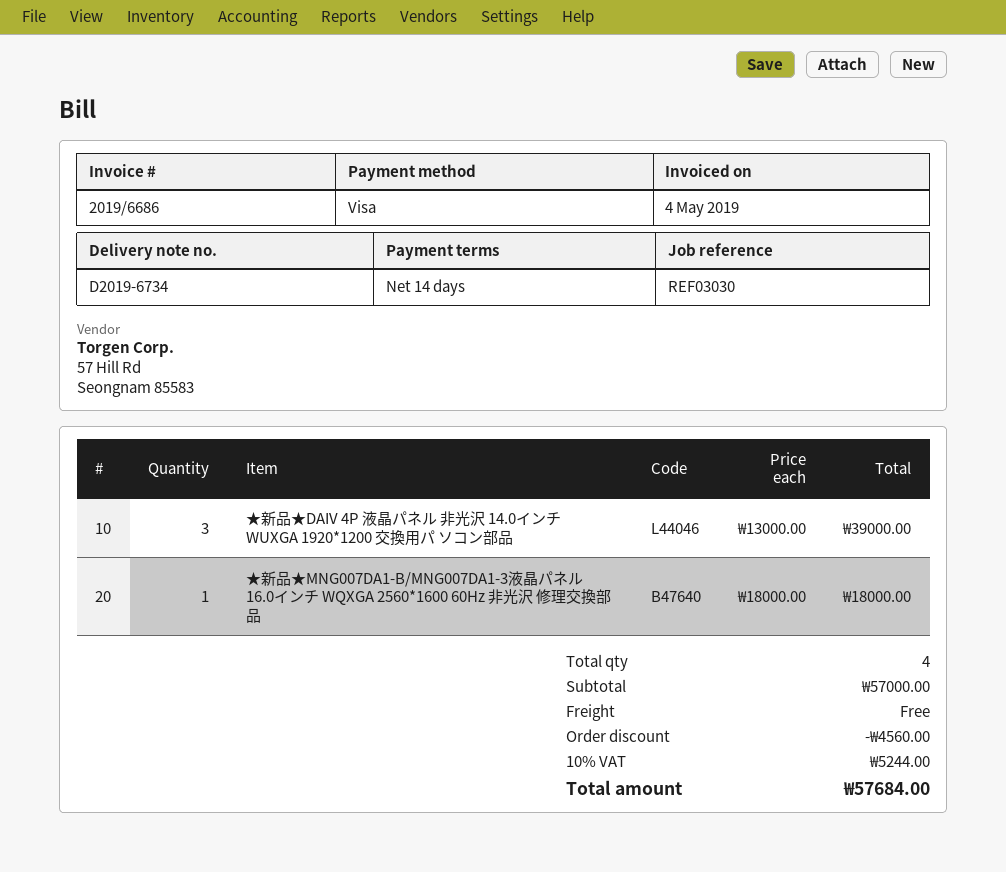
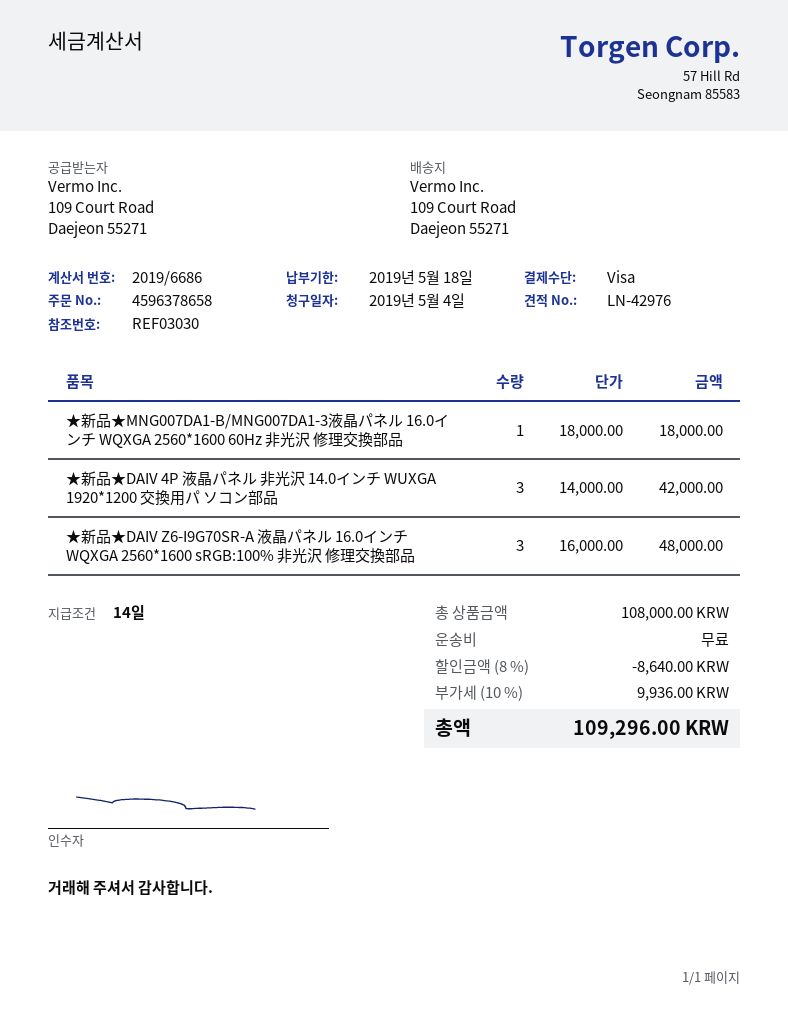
★新品★DAIV 4P 液晶パネル 非光沢 14.0インチ WUXGA 1920*1200 交換用パ ソコン部品: 3 x 13000.00 = 39000.00 -> 3 x 14000.00 = 42000.00
★新品★DAIV Z6-I9G70SR-A 液晶パネル 16.0インチ WQXGA 2560*1600 sRGB:100% 非光沢 修理交換部品: none -> 3 x 16000.00 = 48000.00
subtotal: 57000.00 -> 108000.00
discount: 4560.00 -> 8640.00
tax: 10% = 5244.00 -> 10% = 9936.00
total: 57684.00 -> 109296.00

